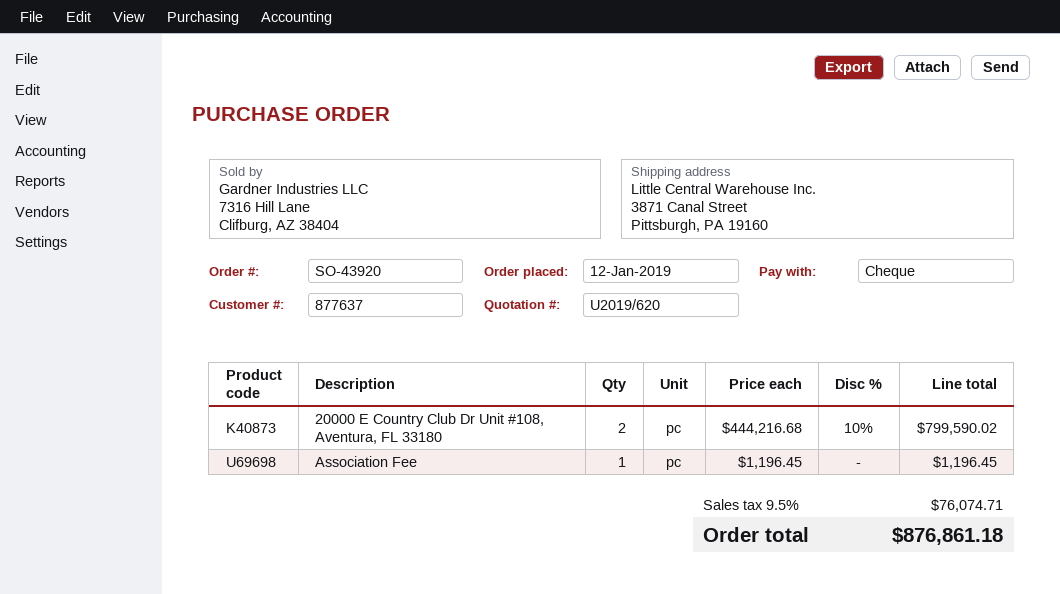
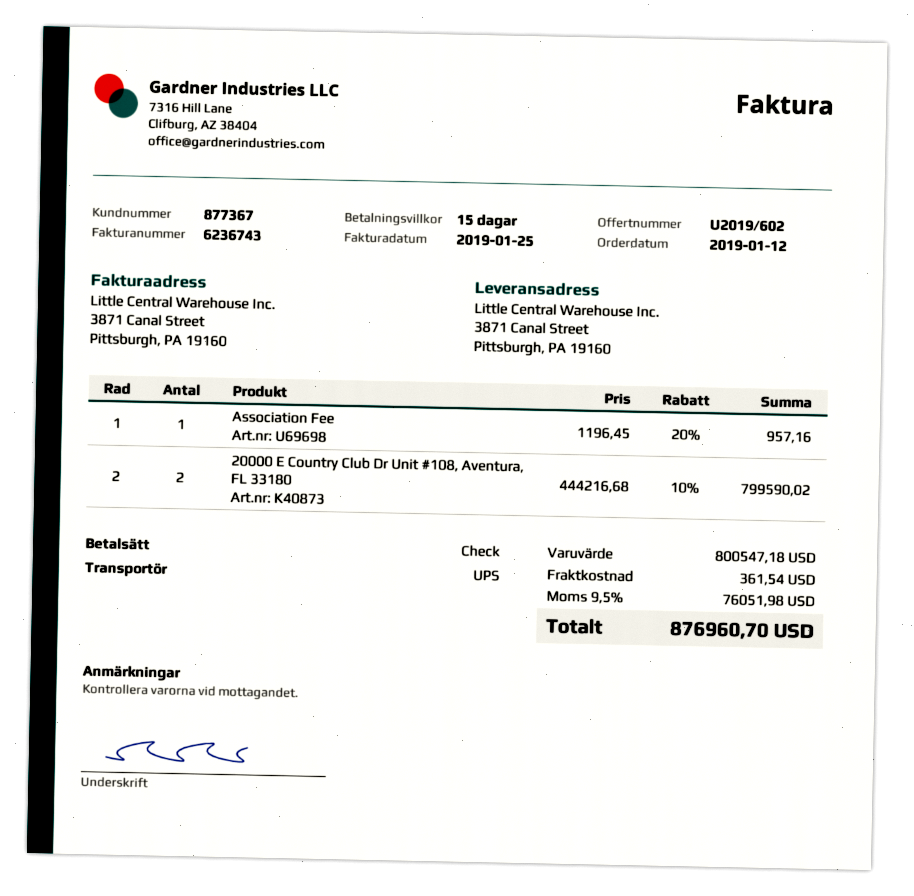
quote number: U2019/620 -> U2019/602
customer number: 877637 -> 877367
Association Fee: 1 x 1196.45 = 1196.45 -> 1 x 1196.45 - 20% = 957.16
shipping: none -> 361.54
tax: 9.5% = 76074.71 -> 9.5% = 76051.98
total: 876861.18 -> 876960.70

